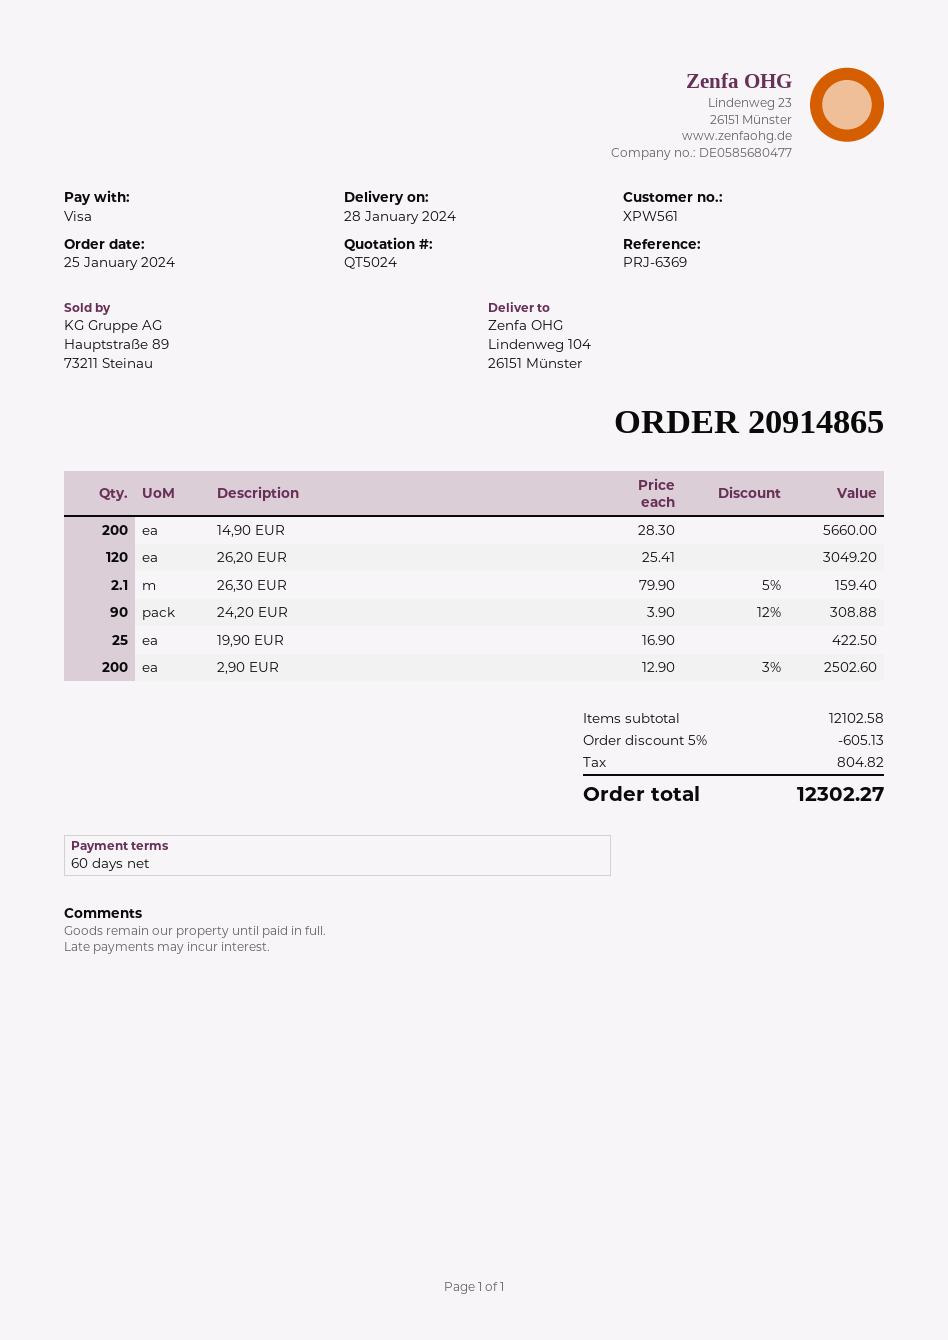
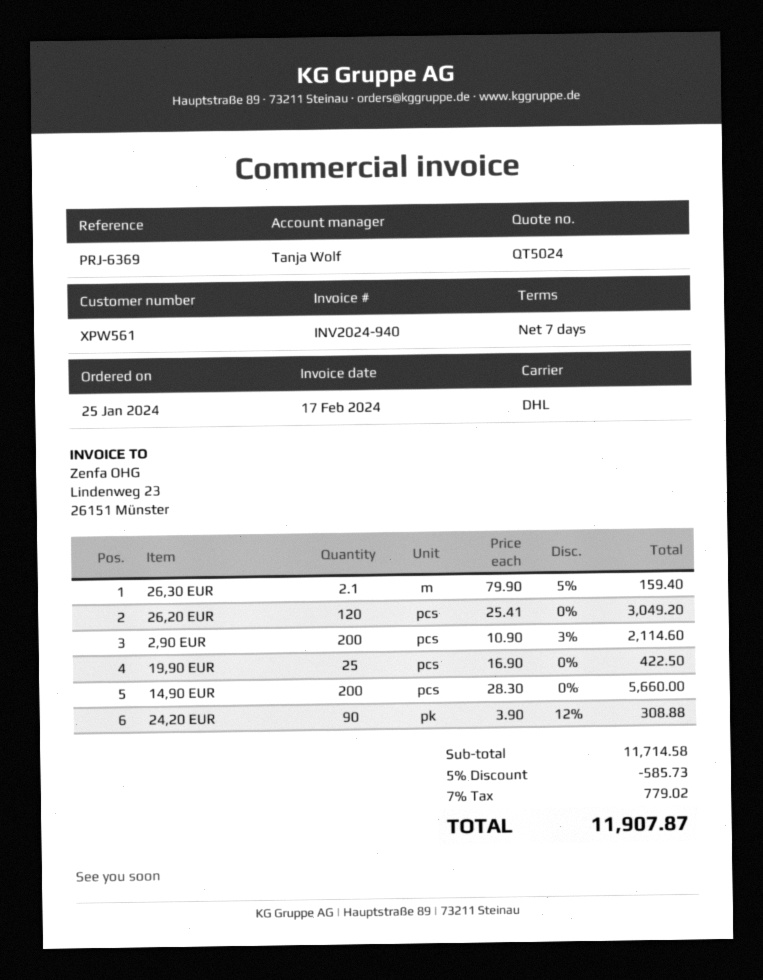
payment terms: 60 days -> 7 days
2,90 EUR: 200 x 12.90 - 3% = 2502.60 -> 200 x 10.90 - 3% = 2114.60
subtotal: 12102.58 -> 11714.58
discount: 5% = 605.13 -> 5% = 585.73
tax: 804.82 -> 779.02
total: 12302.27 -> 11907.87

